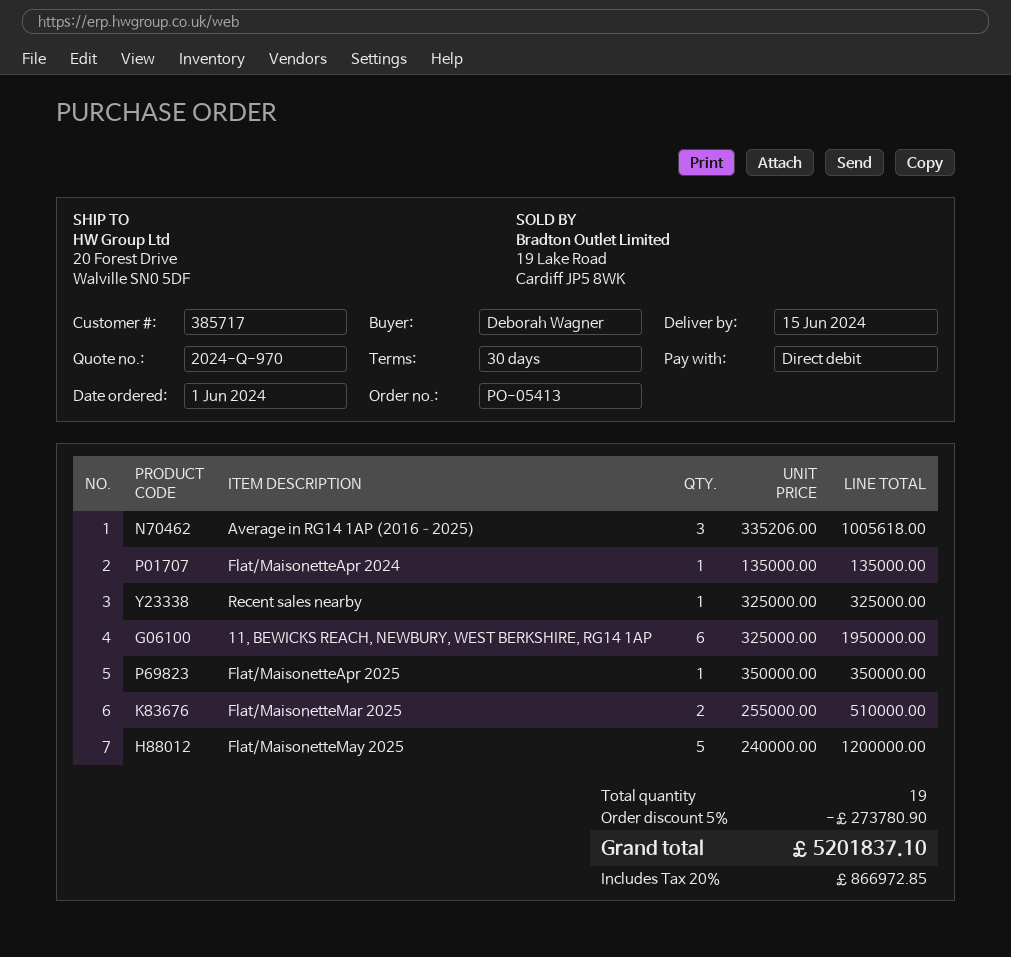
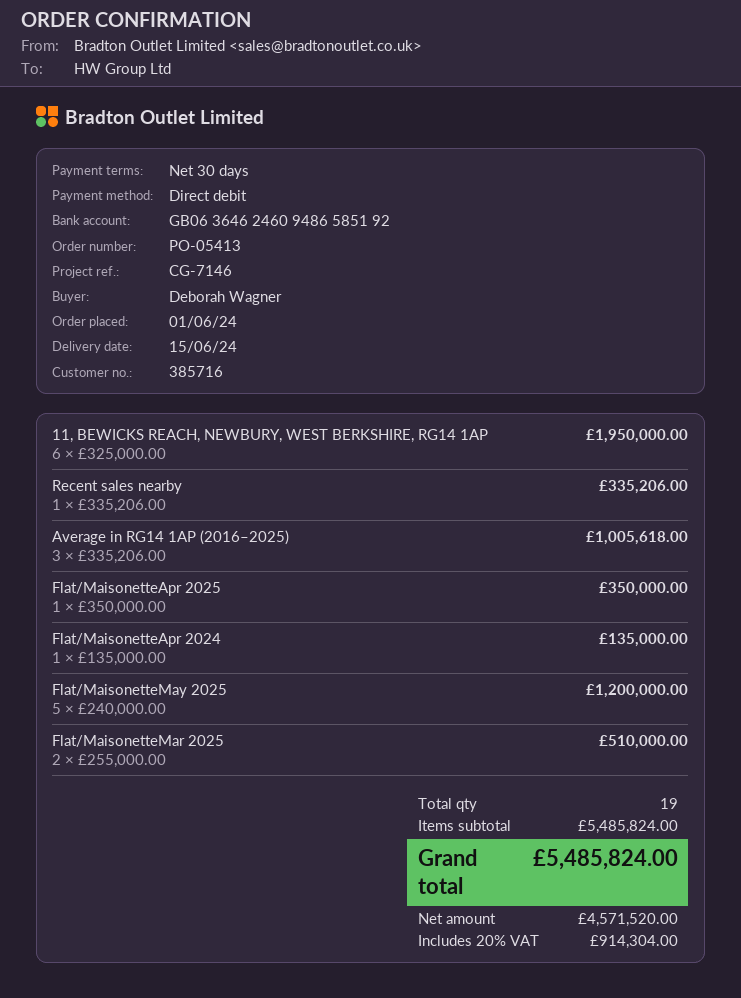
customer number: 385717 -> 385716
Recent sales nearby: 1 x 325000.00 = 325000.00 -> 1 x 335206.00 = 335206.00
discount: 5% = 273780.90 -> none
tax: 20% = 866972.85 -> 20% = 914304.00
total: 5201837.10 -> 5485824.00

